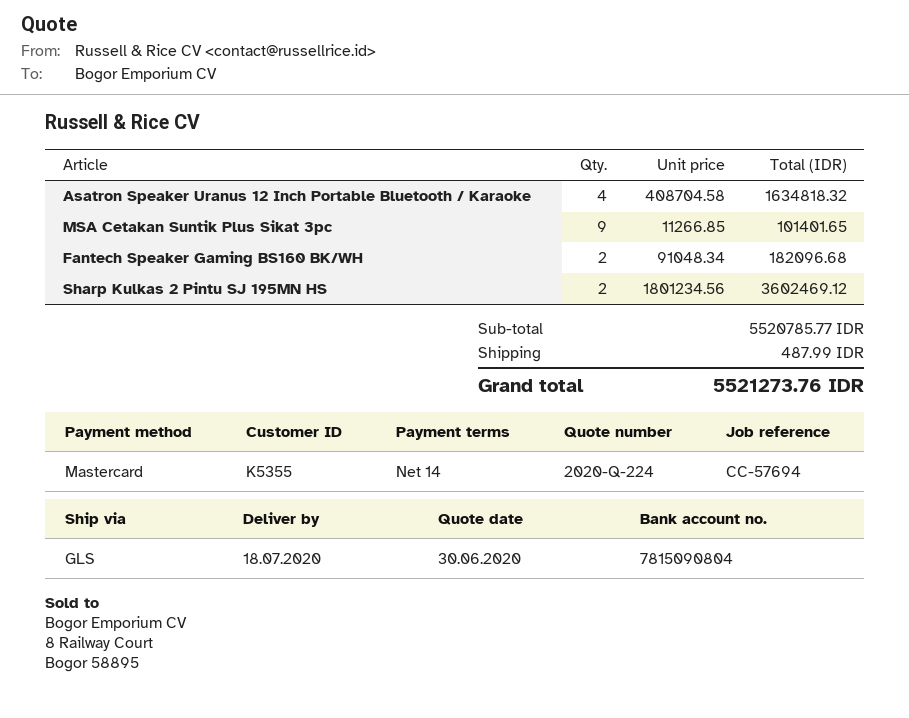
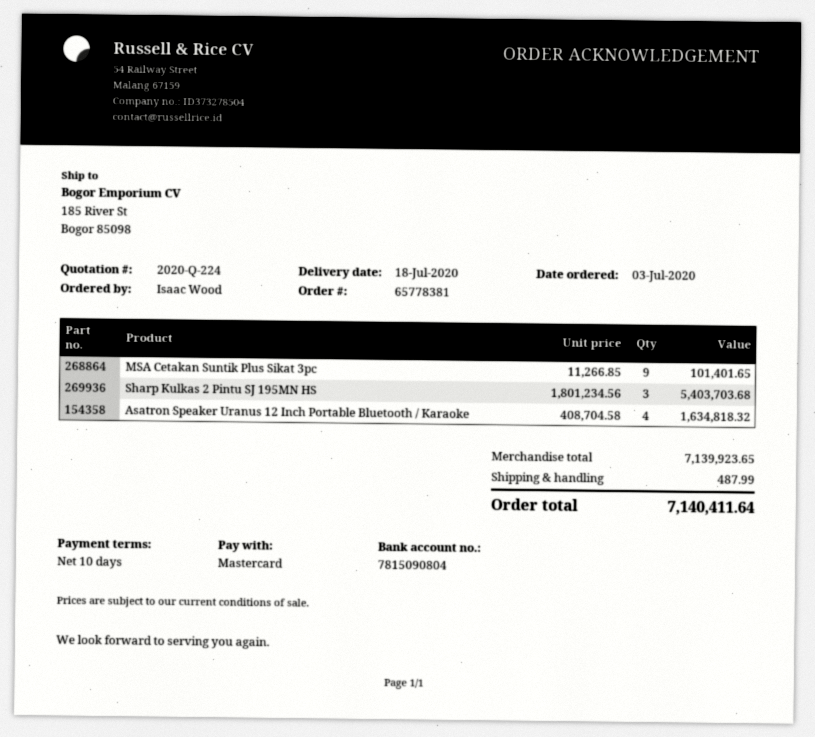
payment terms: 14 days -> 10 days
Fantech Speaker Gaming BS160 BK/WH: 2 x 91048.34 = 182096.68 -> none
Sharp Kulkas 2 Pintu SJ 195MN HS: 2 x 1801234.56 = 3602469.12 -> 3 x 1801234.56 = 5403703.68
subtotal: 5520785.77 -> 7139923.65
total: 5521273.76 -> 7140411.64

